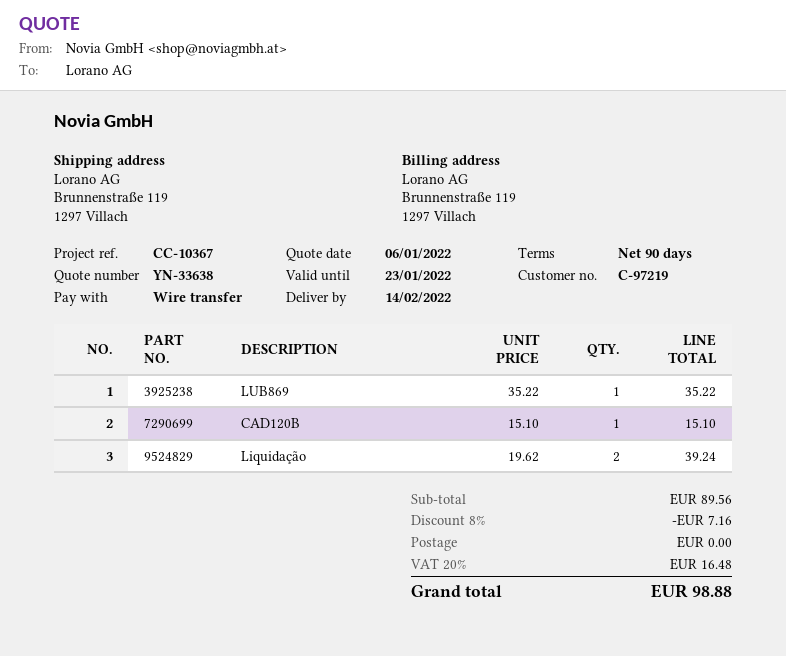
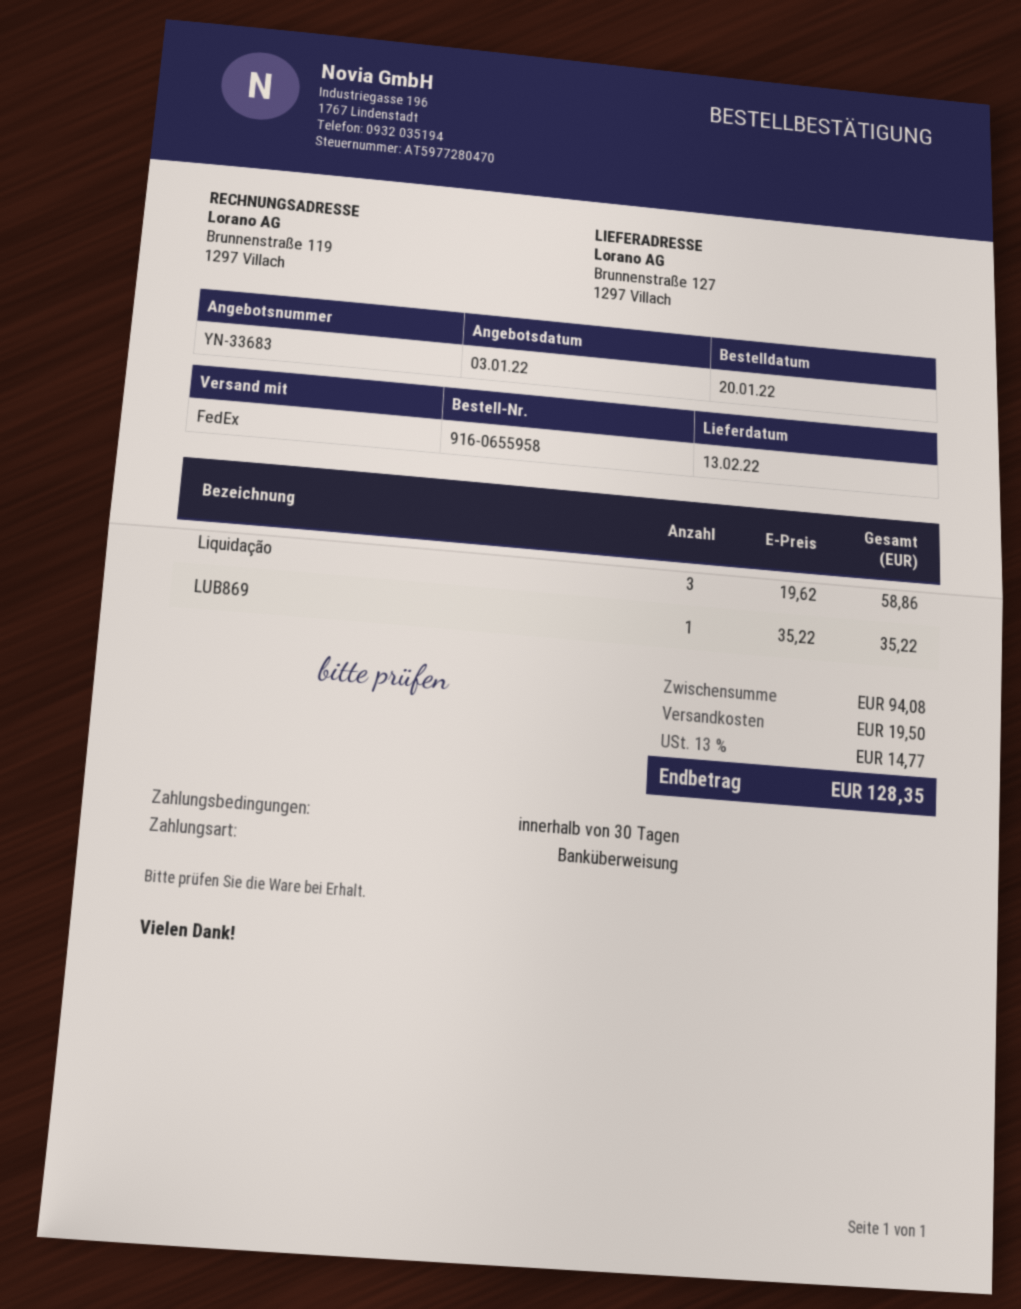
quote number: YN-33638 -> YN-33683
quote date: 2022-01-06 -> 2022-01-03
delivery date: 2022-02-14 -> 2022-02-13
payment terms: 90 days -> 30 days
ship to: Brunnenstraße 119, 1297 Villach -> Brunnenstraße 127, 1297 Villach
CAD120B: 1 x 15.10 = 15.10 -> none
Liquidação: 2 x 19.62 = 39.24 -> 3 x 19.62 = 58.86
subtotal: 89.56 -> 94.08
discount: 8% = 7.16 -> none
shipping: 0.00 -> 19.50
tax: 20% = 16.48 -> 13% = 14.77
total: 98.88 -> 128.35

